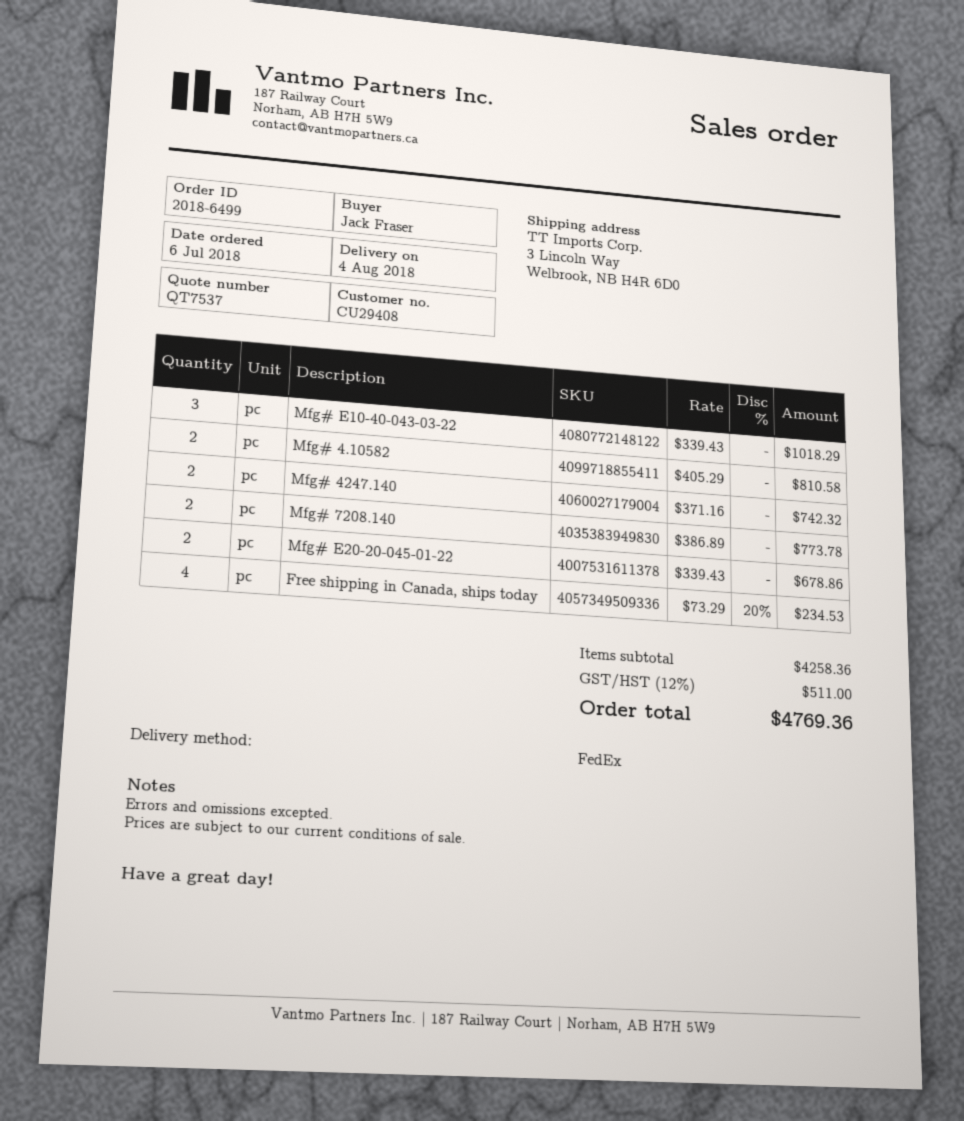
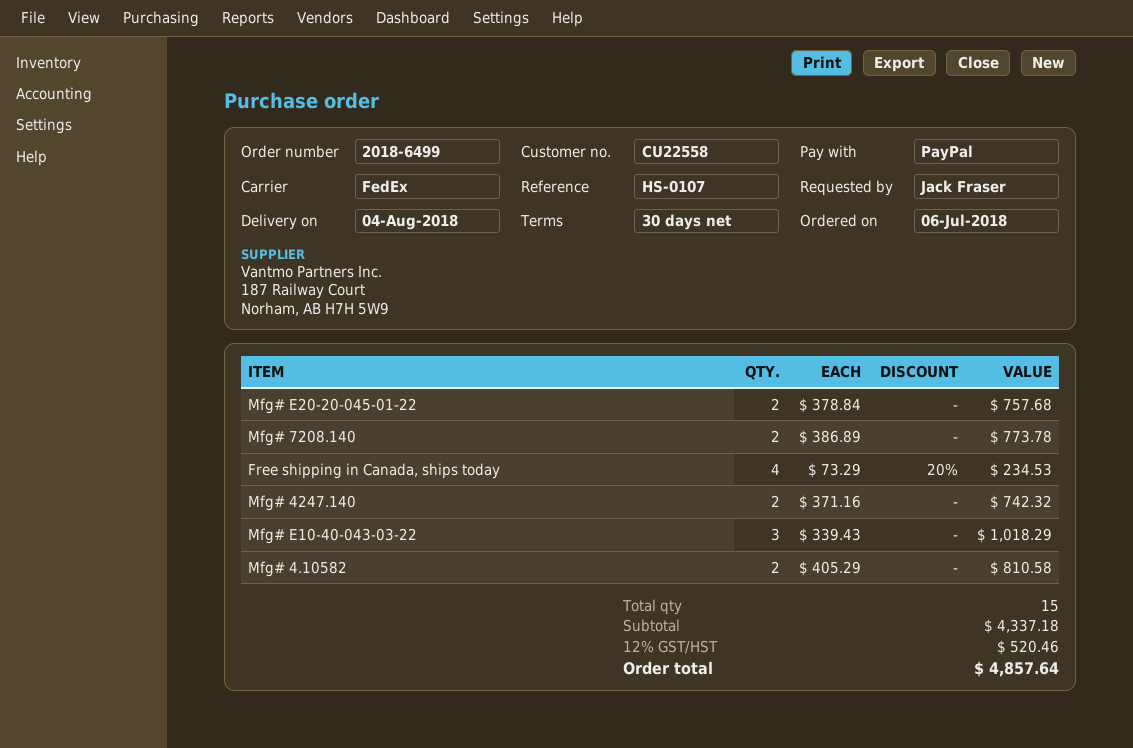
customer number: CU29408 -> CU22558
Mfg# E20-20-045-01-22: 2 x 339.43 = 678.86 -> 2 x 378.84 = 757.68
subtotal: 4258.36 -> 4337.18
tax: 12% = 511.00 -> 12% = 520.46
total: 4769.36 -> 4857.64

